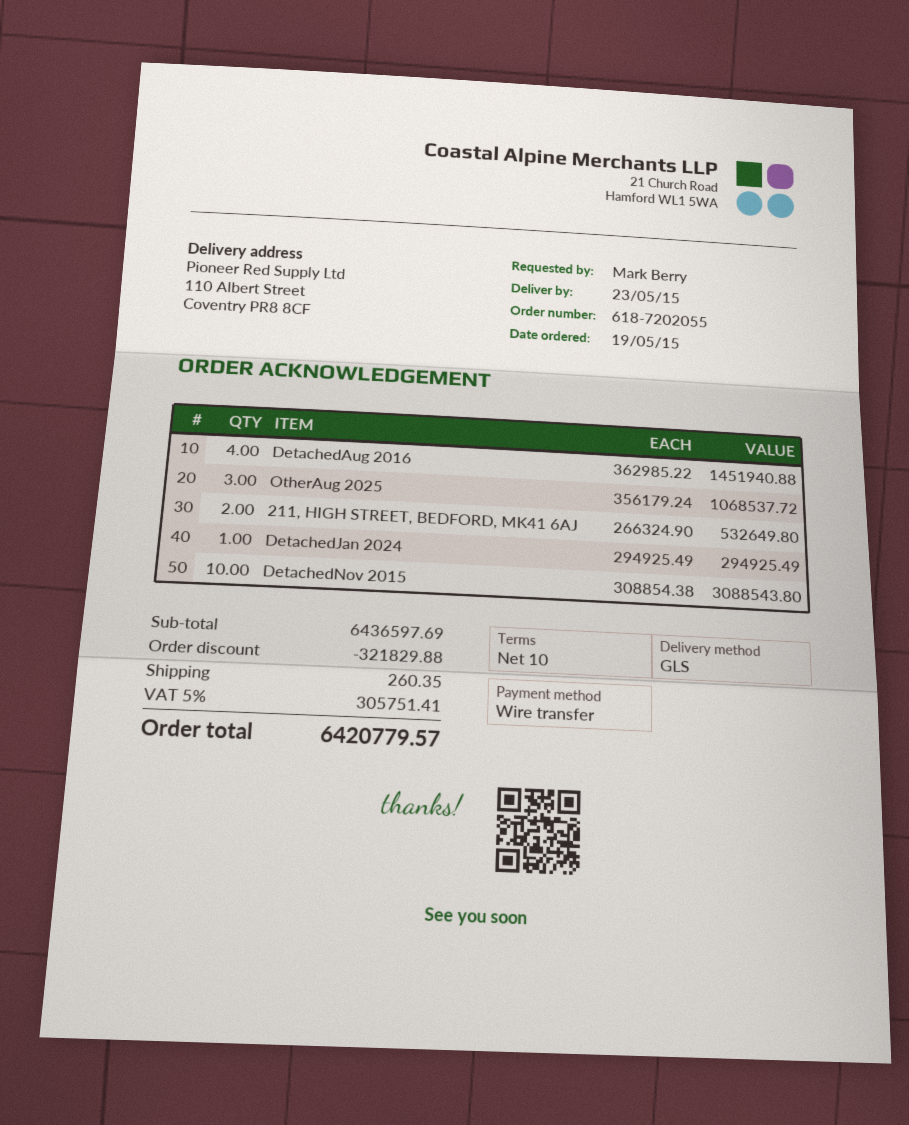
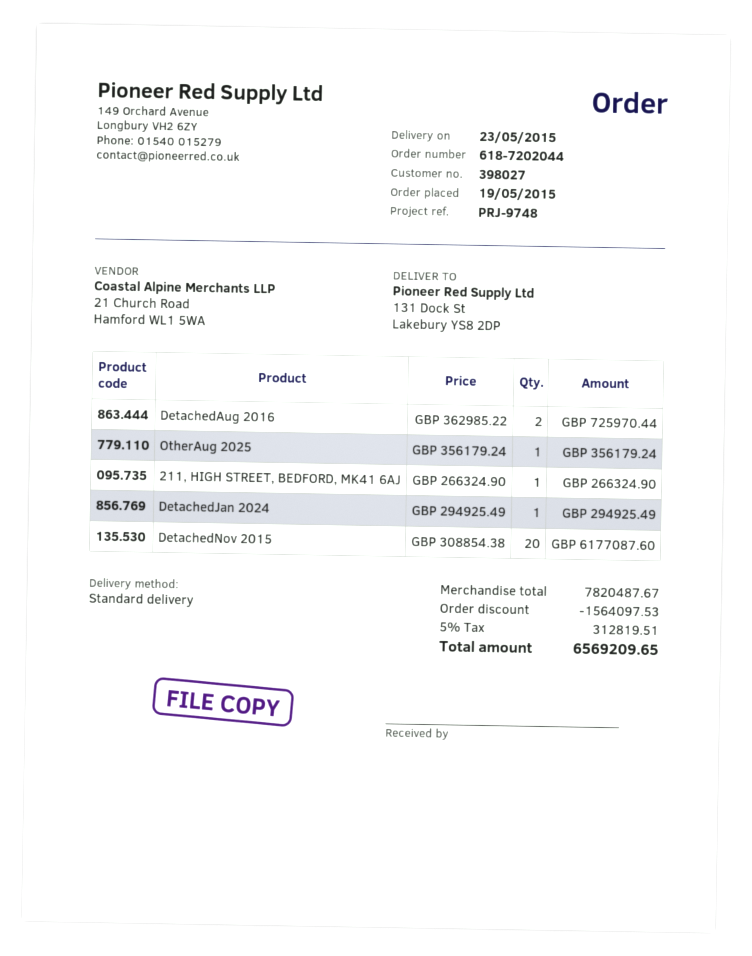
order number: 618-7202055 -> 618-7202044
shipping method: GLS -> standard
ship to: 110 Albert Street, Coventry PR8 8CF -> 131 Dock St, Lakebury YS8 2DP
DetachedAug 2016: 4 x 362985.22 = 1451940.88 -> 2 x 362985.22 = 725970.44
OtherAug 2025: 3 x 356179.24 = 1068537.72 -> 1 x 356179.24 = 356179.24
211, HIGH STREET, BEDFORD, MK41 6AJ: 2 x 266324.90 = 532649.80 -> 1 x 266324.90 = 266324.90
DetachedNov 2015: 10 x 308854.38 = 3088543.80 -> 20 x 308854.38 = 6177087.60
subtotal: 6436597.69 -> 7820487.67
discount: 321829.88 -> 1564097.53
shipping: 260.35 -> none
tax: 5% = 305751.41 -> 5% = 312819.51
total: 6420779.57 -> 6569209.65

